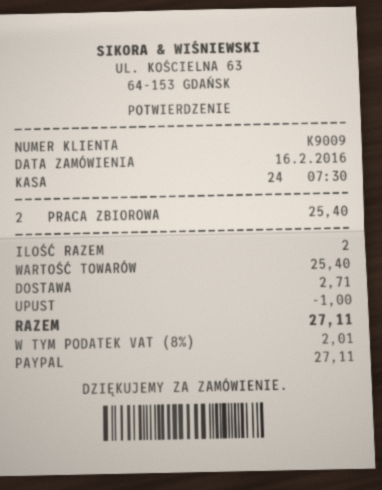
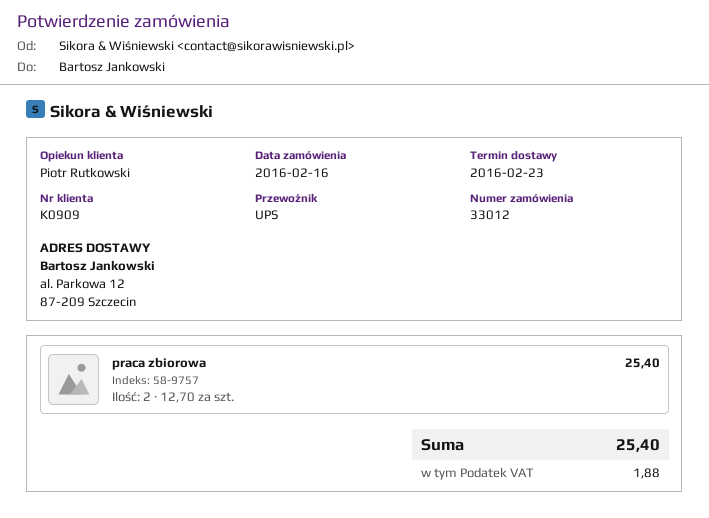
customer number: K9009 -> K0909
discount: 1.00 -> none
shipping: 2.71 -> none
tax: 2.01 -> 1.88
total: 27.11 -> 25.40

